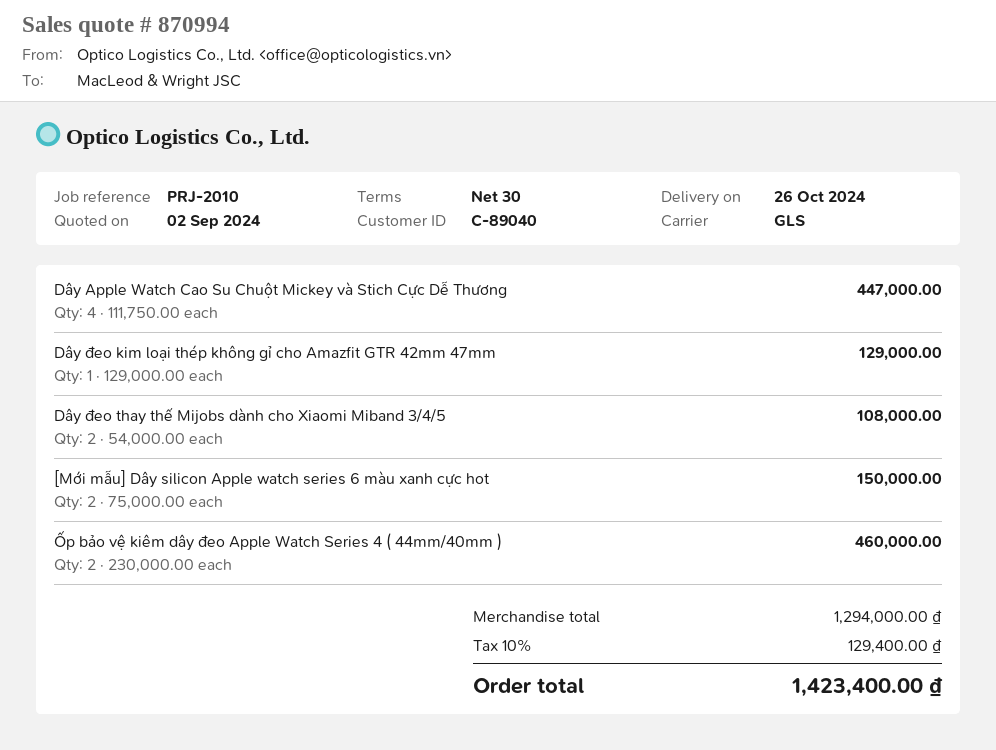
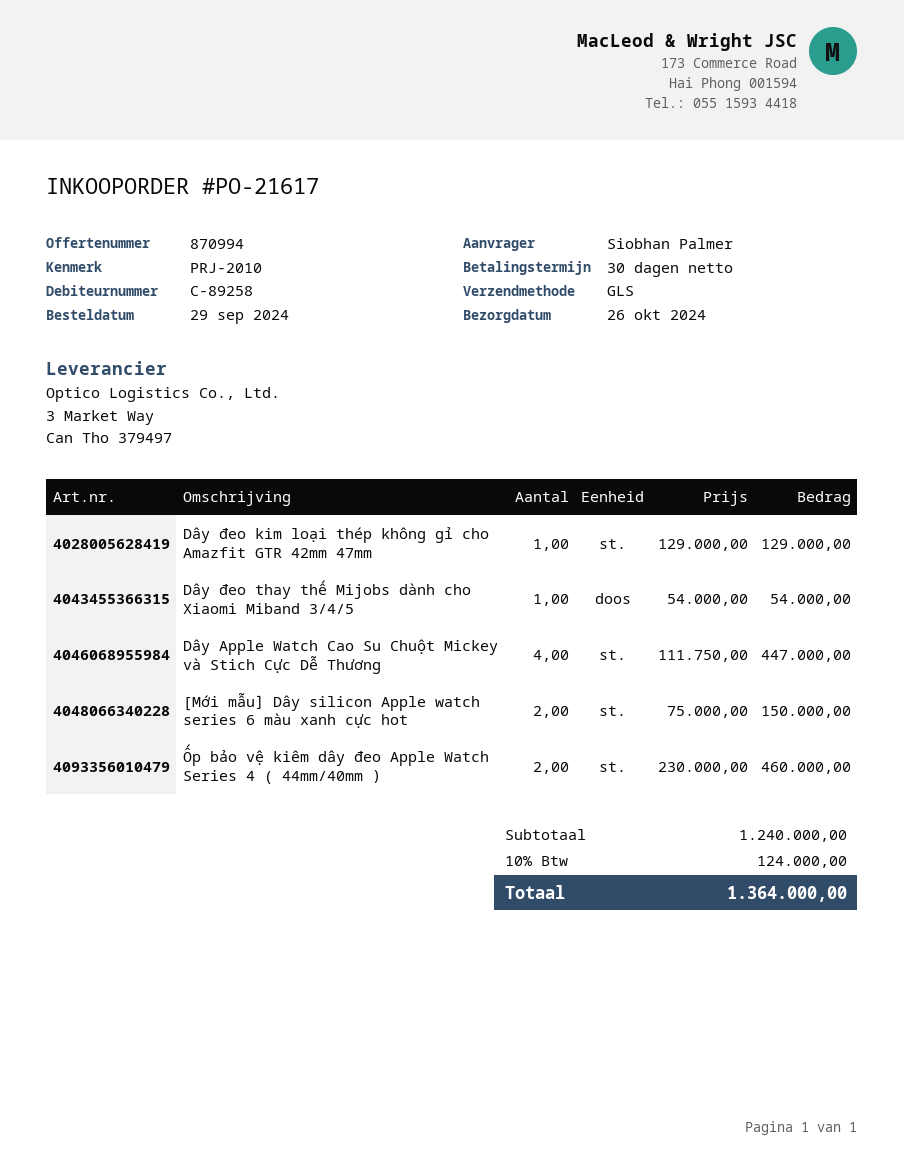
customer number: C-89040 -> C-89258
Dây đeo thay thế Mijobs dành cho Xiaomi Miband 3/4/5: 2 x 54000.00 = 108000.00 -> 1 x 54000.00 = 54000.00
subtotal: 1294000.00 -> 1240000.00
tax: 10% = 129400.00 -> 10% = 124000.00
total: 1423400.00 -> 1364000.00

